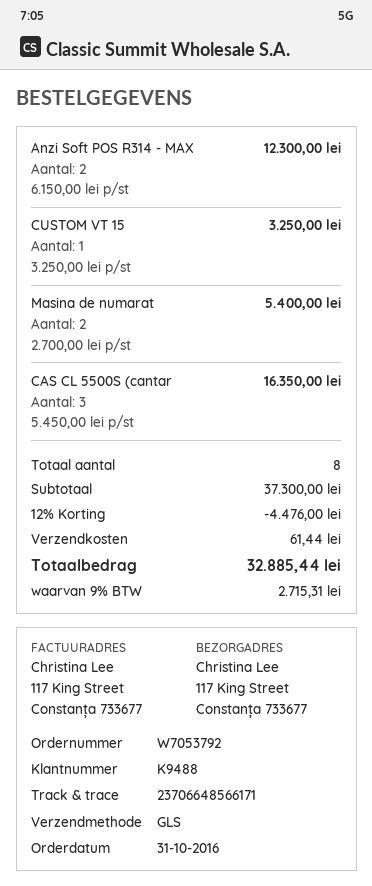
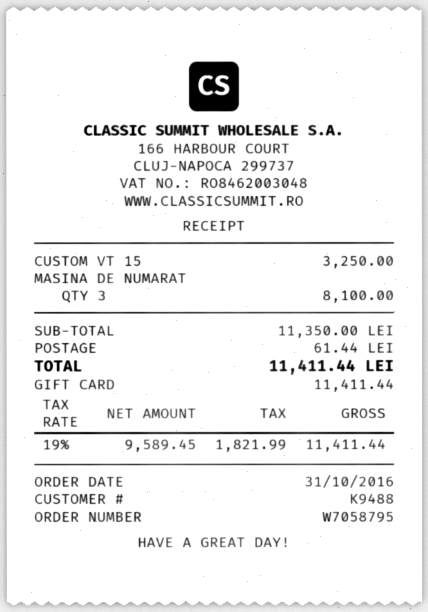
order number: W7053792 -> W7058795
Anzi Soft POS R314 - MAX: 2 for 12300.00 -> none
Masina de numarat: 2 for 5400.00 -> 3 for 8100.00
CAS CL 5500S (cantar: 3 for 16350.00 -> none
subtotal: 37300.00 -> 11350.00
discount: 12% = 4476.00 -> none
tax: 9% = 2715.31 -> 19% = 1821.99
total: 32885.44 -> 11411.44

